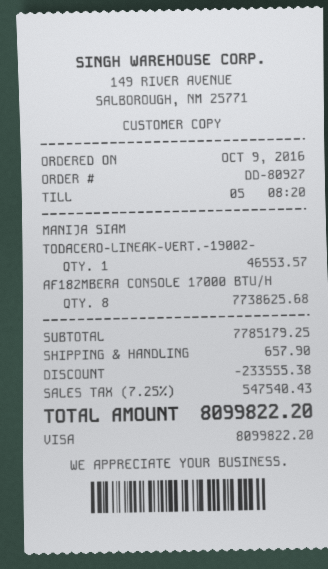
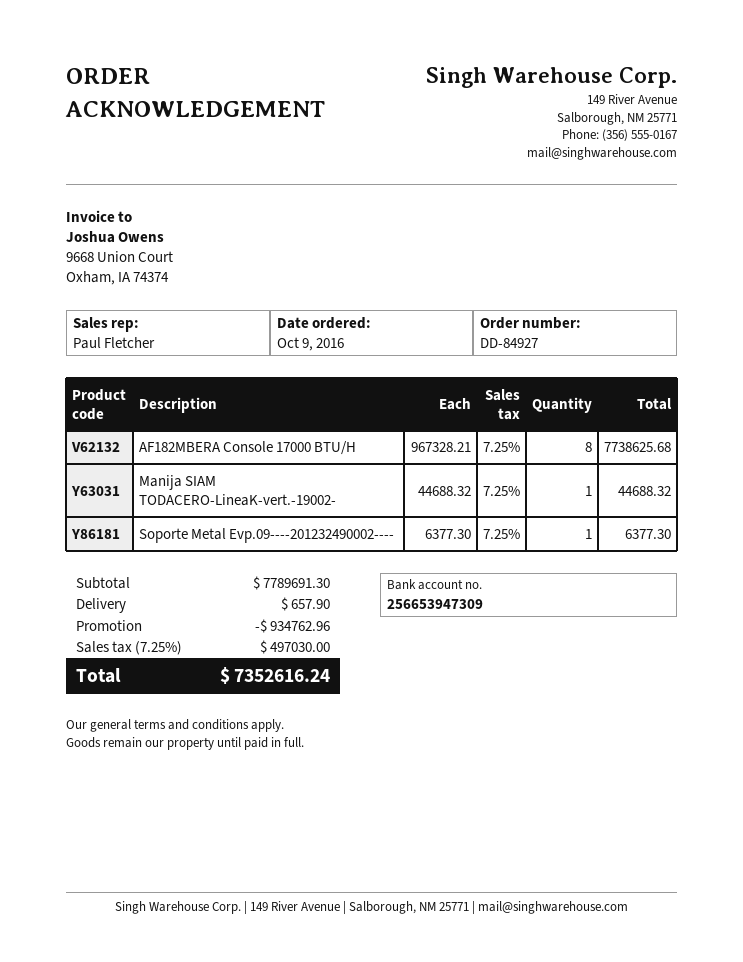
order number: DD-80927 -> DD-84927
MANIJA SIAM TODACERO-LINEAK-VERT.-19002-: 1 for 46553.57 -> 1 for 44688.32
Soporte Metal Evp.09----201232490002----: none -> 1 for 6377.30
subtotal: 7785179.25 -> 7789691.30
discount: 233555.38 -> 934762.96
tax: 7.25% = 547540.43 -> 7.25% = 497030.00
total: 8099822.20 -> 7352616.24

